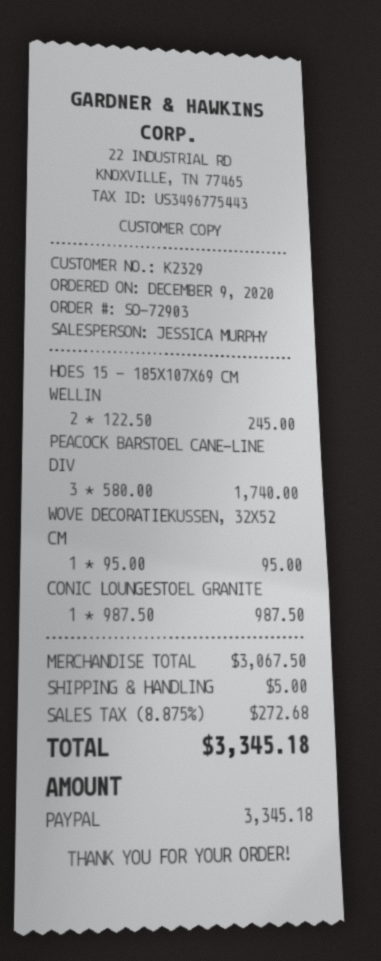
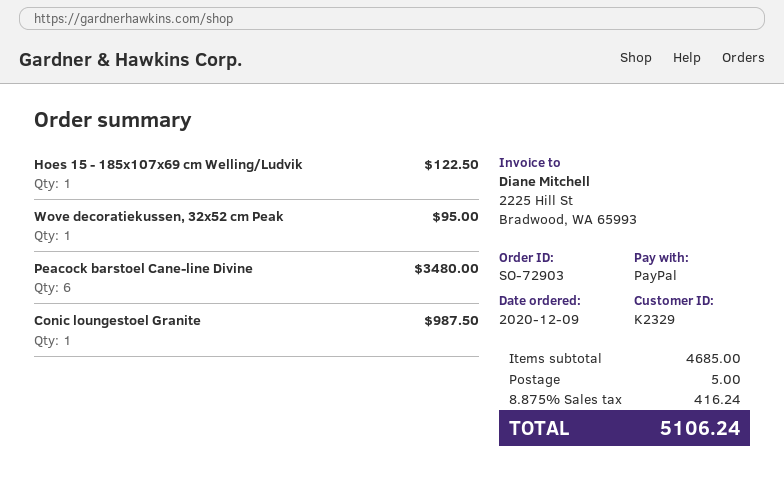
HOES 15 - 185X107X69 CM WELLIN: 2 for 245.00 -> 1 for 122.50
PEACOCK BARSTOEL CANE-LINE DIV: 3 for 1740.00 -> 6 for 3480.00
subtotal: 3067.50 -> 4685.00
tax: 8.875% = 272.68 -> 8.875% = 416.24
total: 3345.18 -> 5106.24

